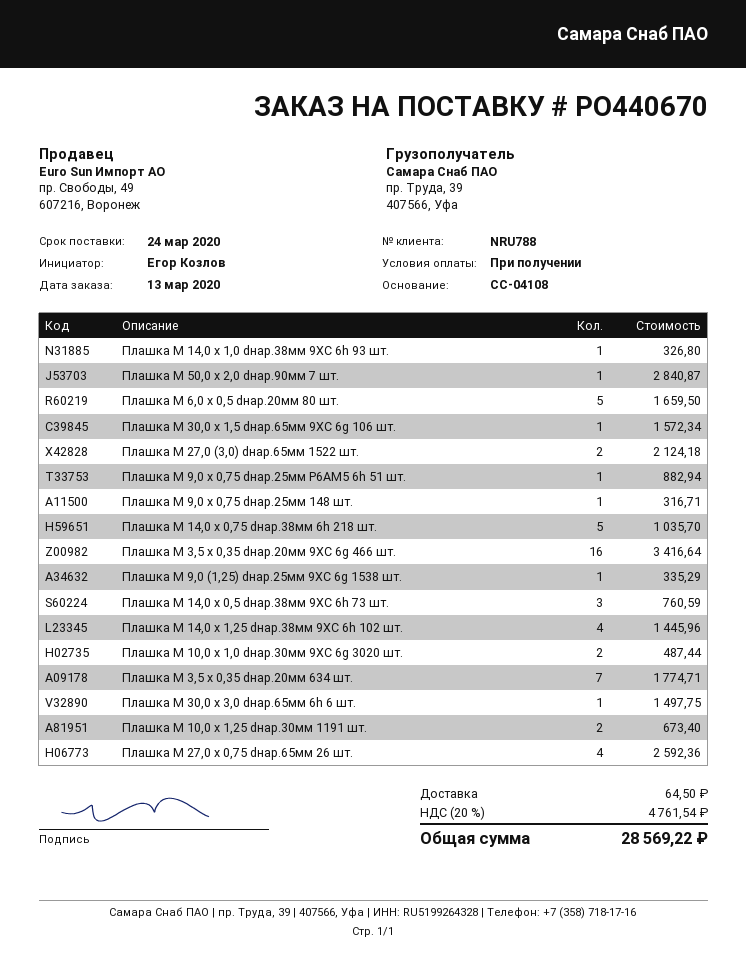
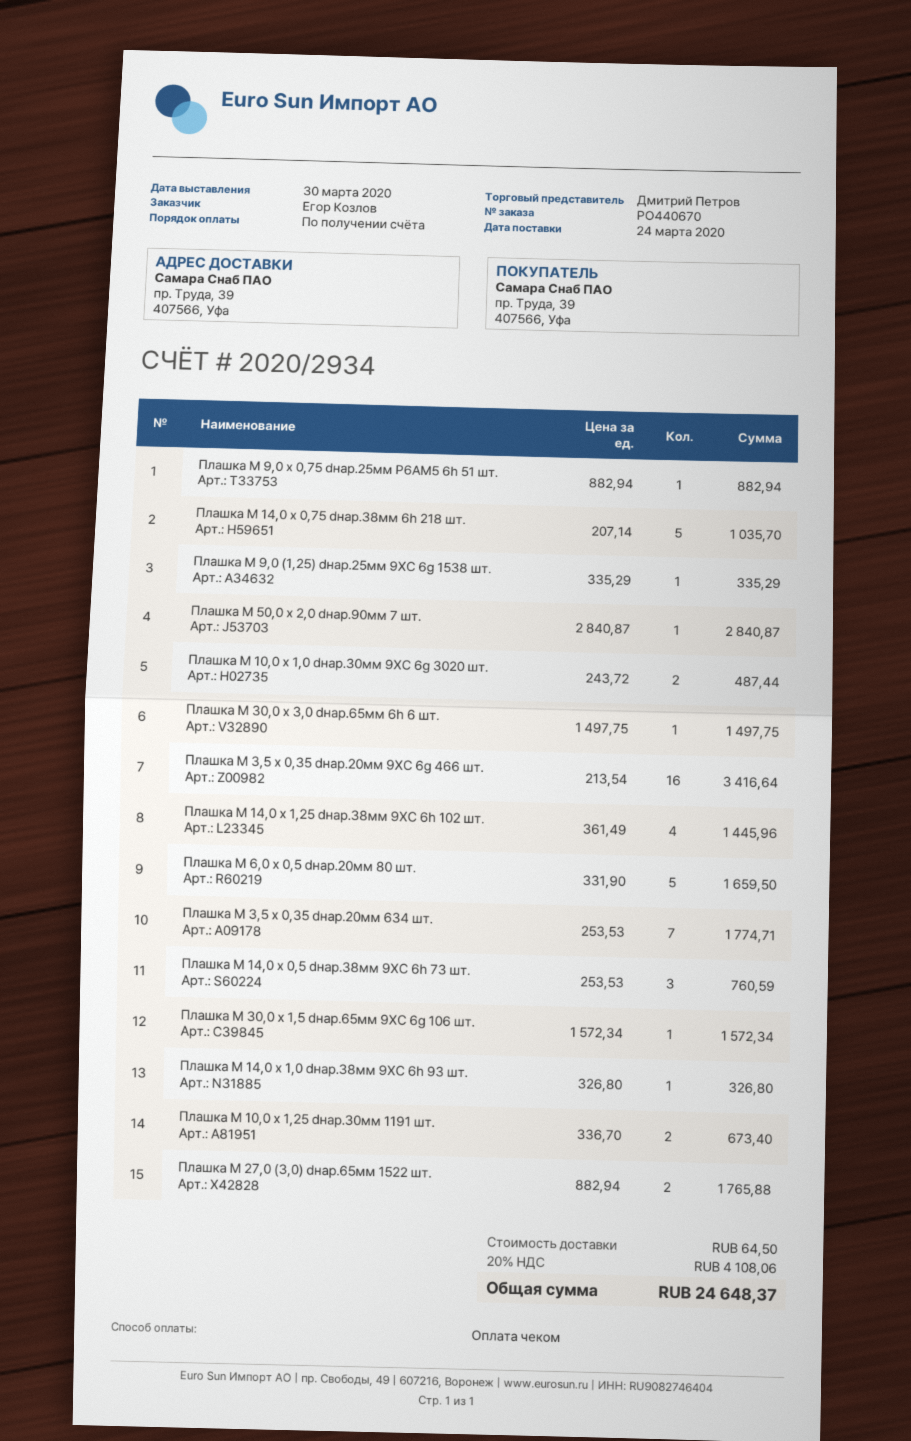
Плашка М 27,0 (3,0) dнар.65мм 1522 шт.: 2 for 2124.18 -> 2 for 1765.88
Плашка М 9,0 х 0,75 dнар.25мм 148 шт.: 1 for 316.71 -> none
Плашка М 27,0 х 0,75 dнар.65мм 26 шт.: 4 for 2592.36 -> none
tax: 20% = 4761.54 -> 20% = 4108.06
total: 28569.22 -> 24648.37

